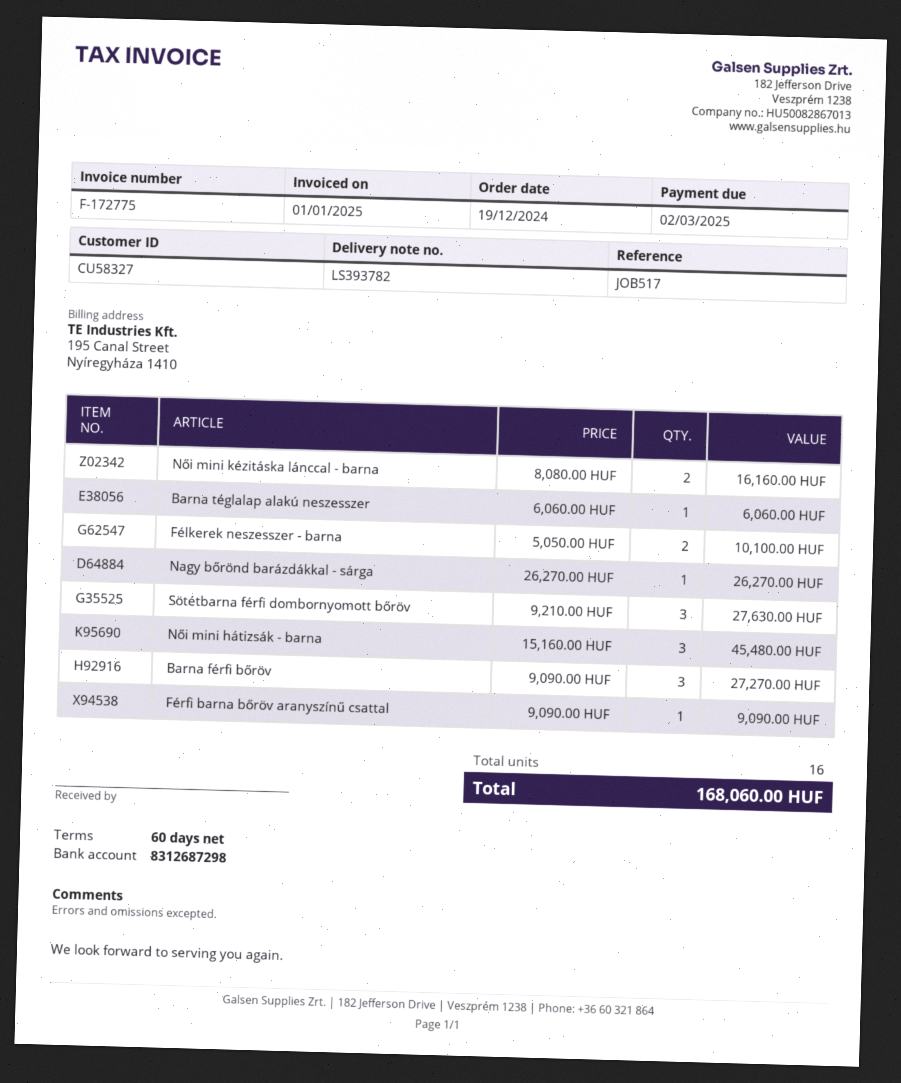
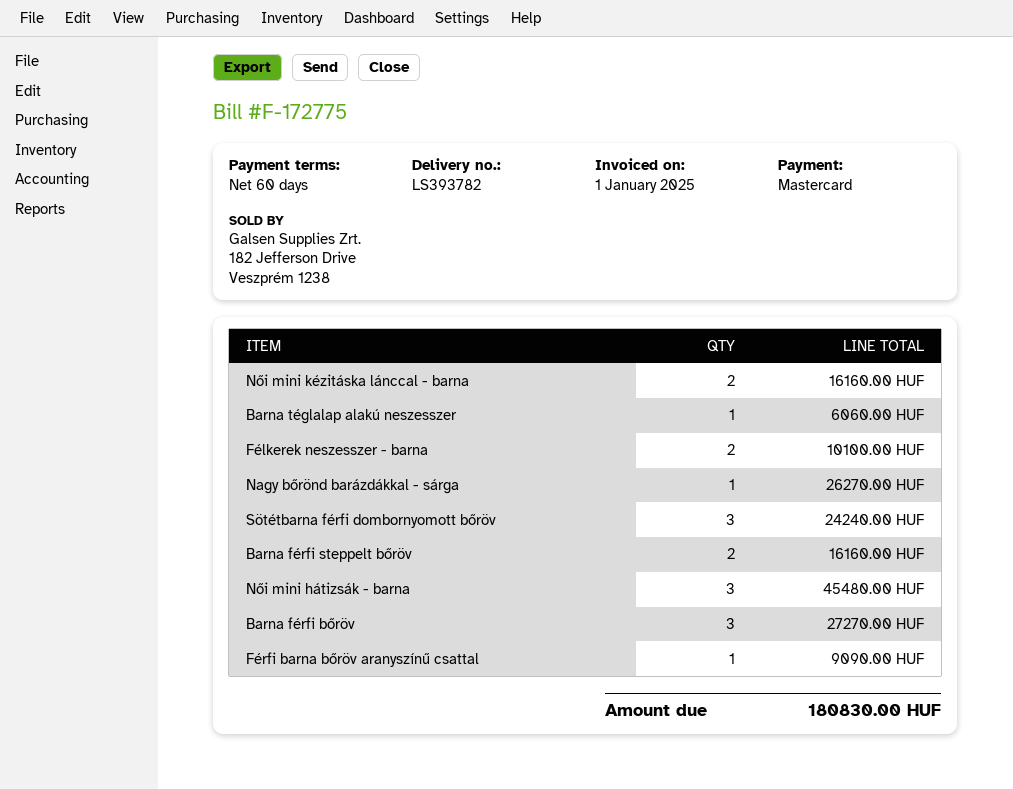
Sötétbarna férfi dombornyomott bőröv: 3 for 27630.00 -> 3 for 24240.00
Barna férfi steppelt bőröv: none -> 2 for 16160.00
total: 168060.00 -> 180830.00

